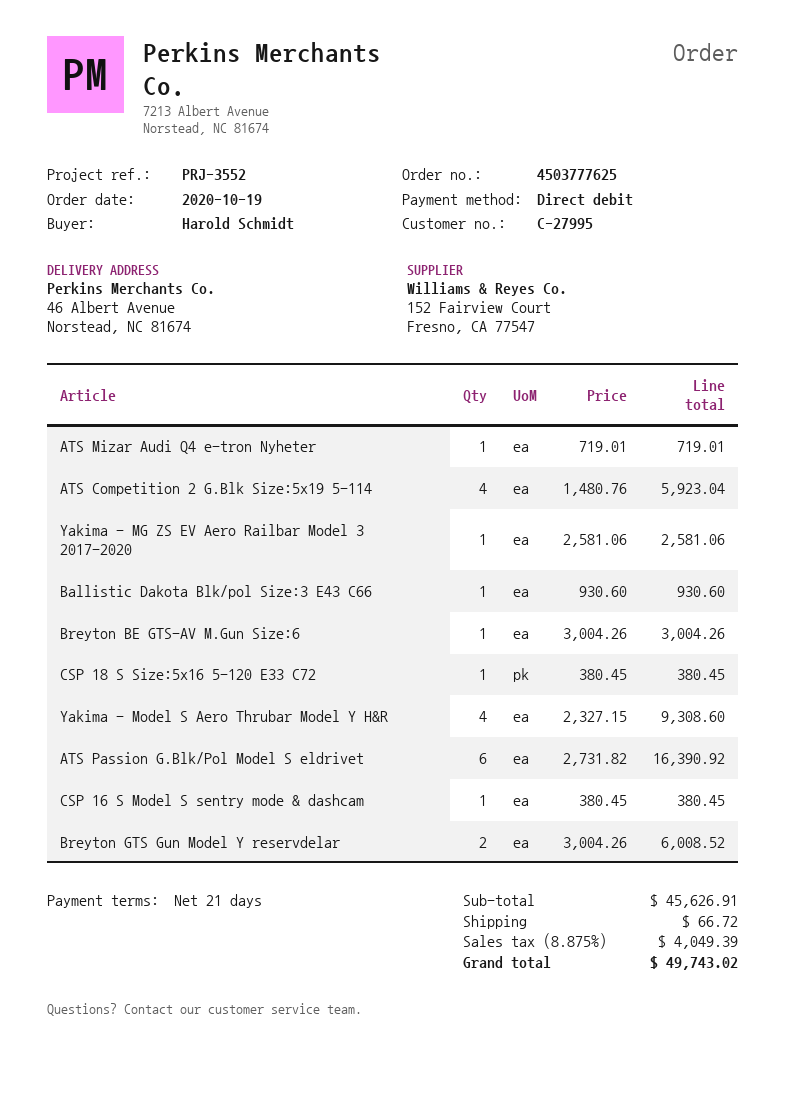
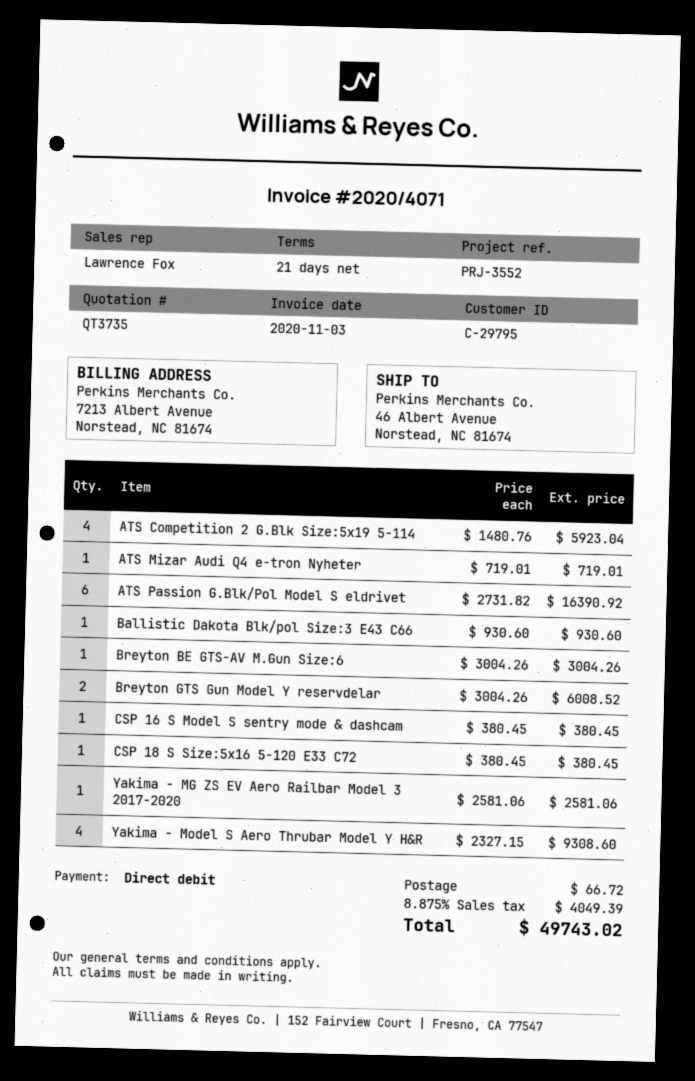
customer number: C-27995 -> C-29795

